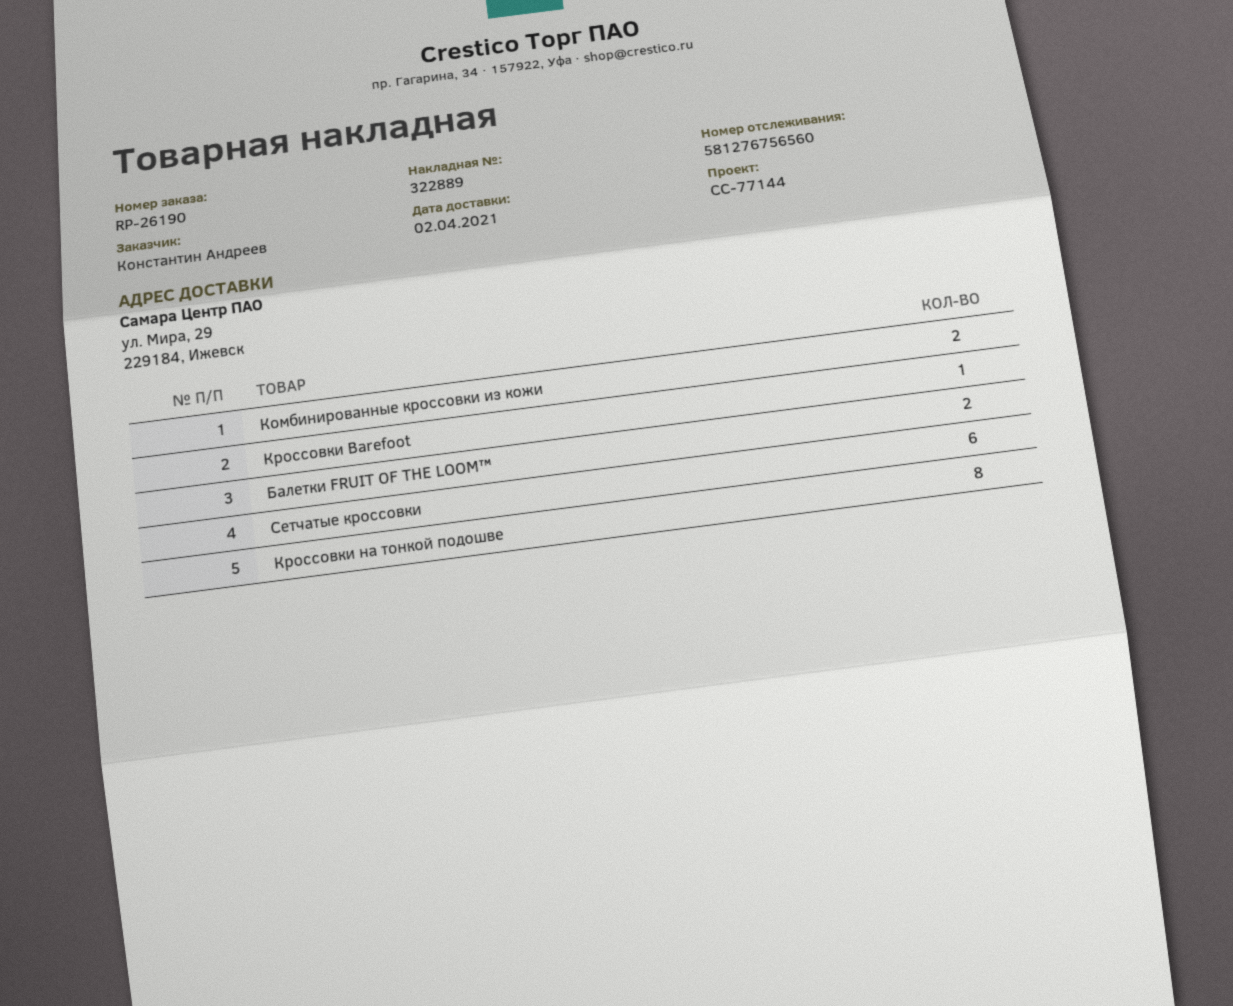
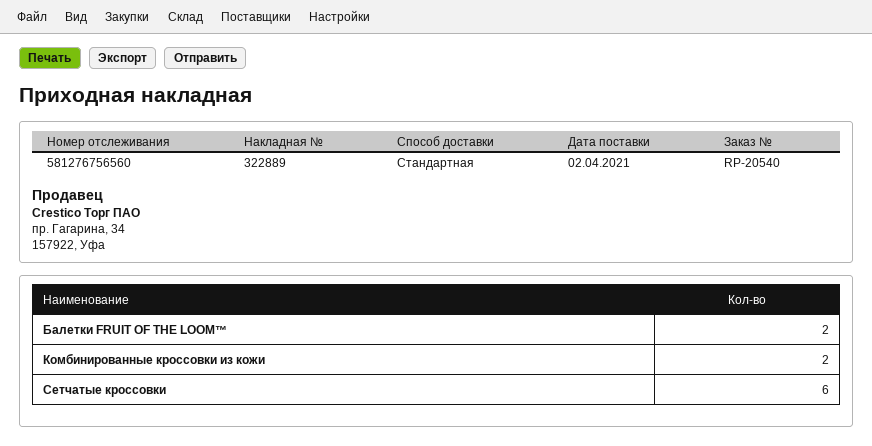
order number: RP-26190 -> RP-20540
Кроссовки Barefoot: 1 -> none
Кроссовки на тонкой подошве: 8 -> none

